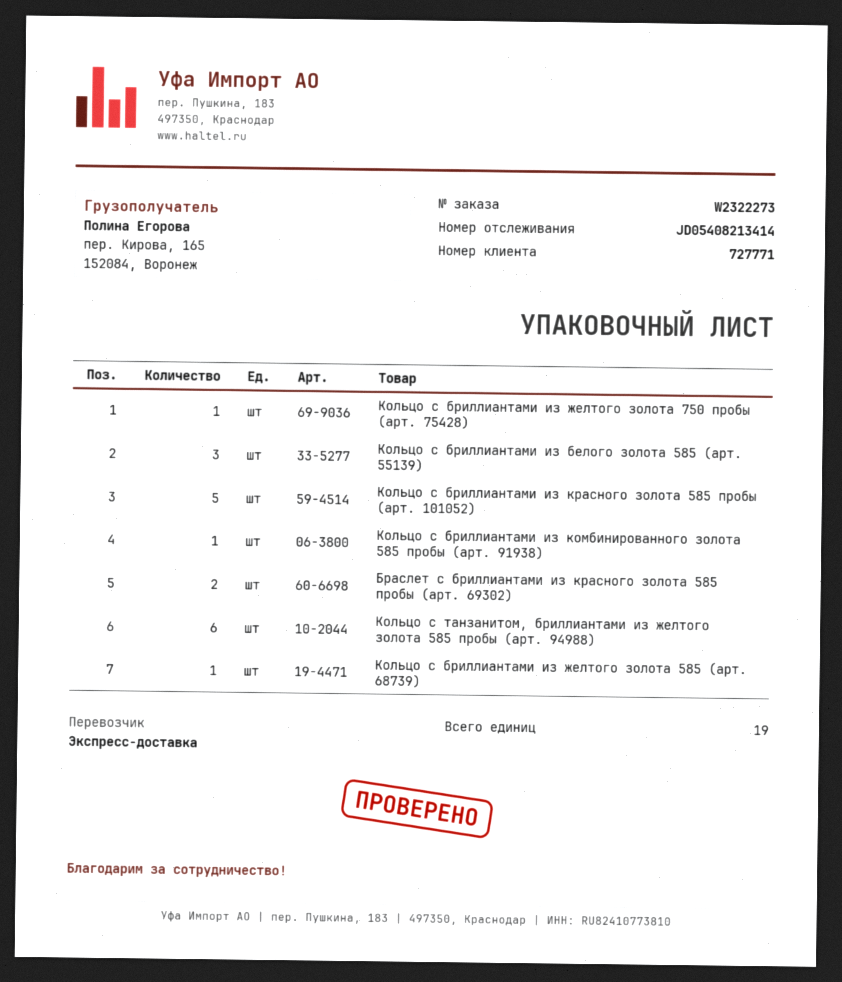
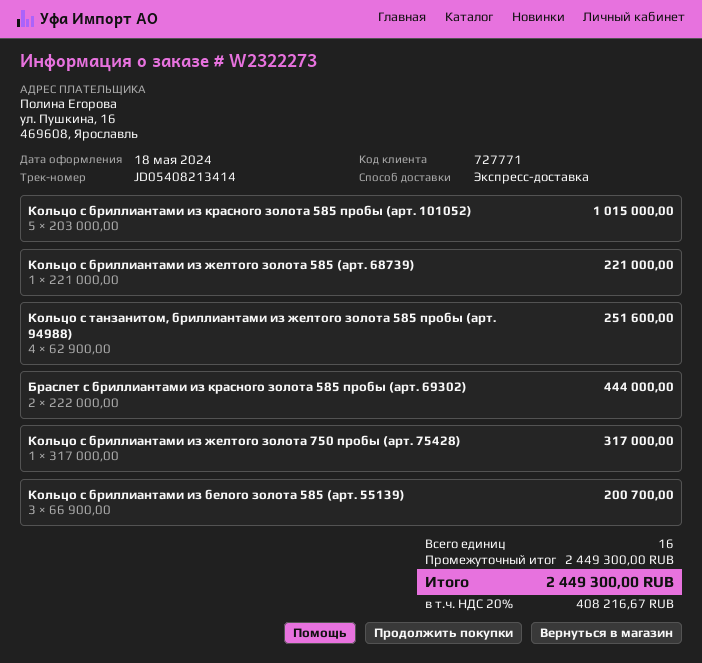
Кольцо с бриллиантами из комбинированного золота 585 пробы (арт. 91938): 1 -> none
Кольцо с танзанитом, бриллиантами из желтого золота 585 пробы (арт. 94988): 6 -> 4
total quantity: 19 -> 16

